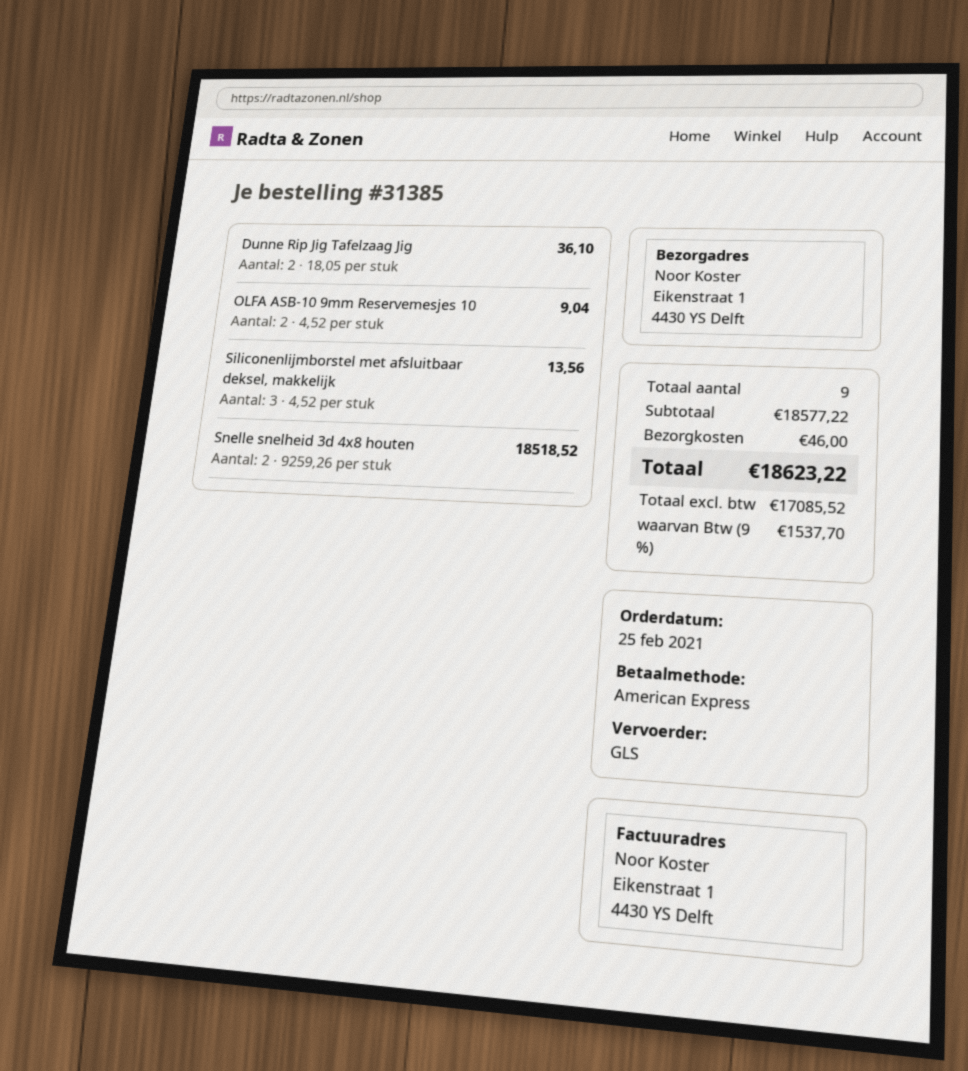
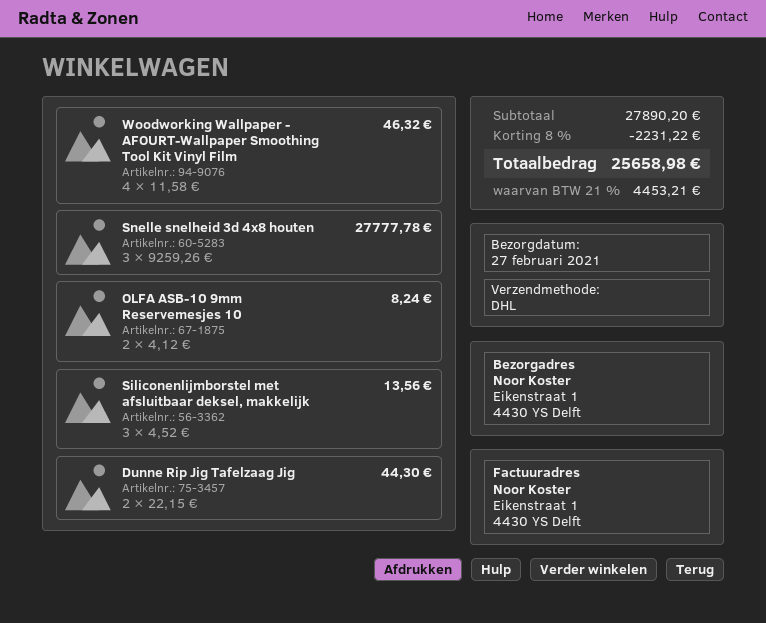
shipping method: GLS -> DHL
Dunne Rip Jig Tafelzaag Jig: 2 x 18.05 = 36.10 -> 2 x 22.15 = 44.30
OLFA ASB-10 9mm Reservemesjes 10: 2 x 4.52 = 9.04 -> 2 x 4.12 = 8.24
Snelle snelheid 3d 4x8 houten: 2 x 9259.26 = 18518.52 -> 3 x 9259.26 = 27777.78
Woodworking Wallpaper - AFOURT-Wallpaper Smoothing Tool Kit Vinyl Film: none -> 4 x 11.58 = 46.32
subtotal: 18577.22 -> 27890.20
discount: none -> 8% = 2231.22
shipping: 46.00 -> none
tax: 9% = 1537.70 -> 21% = 4453.21
total: 18623.22 -> 25658.98

